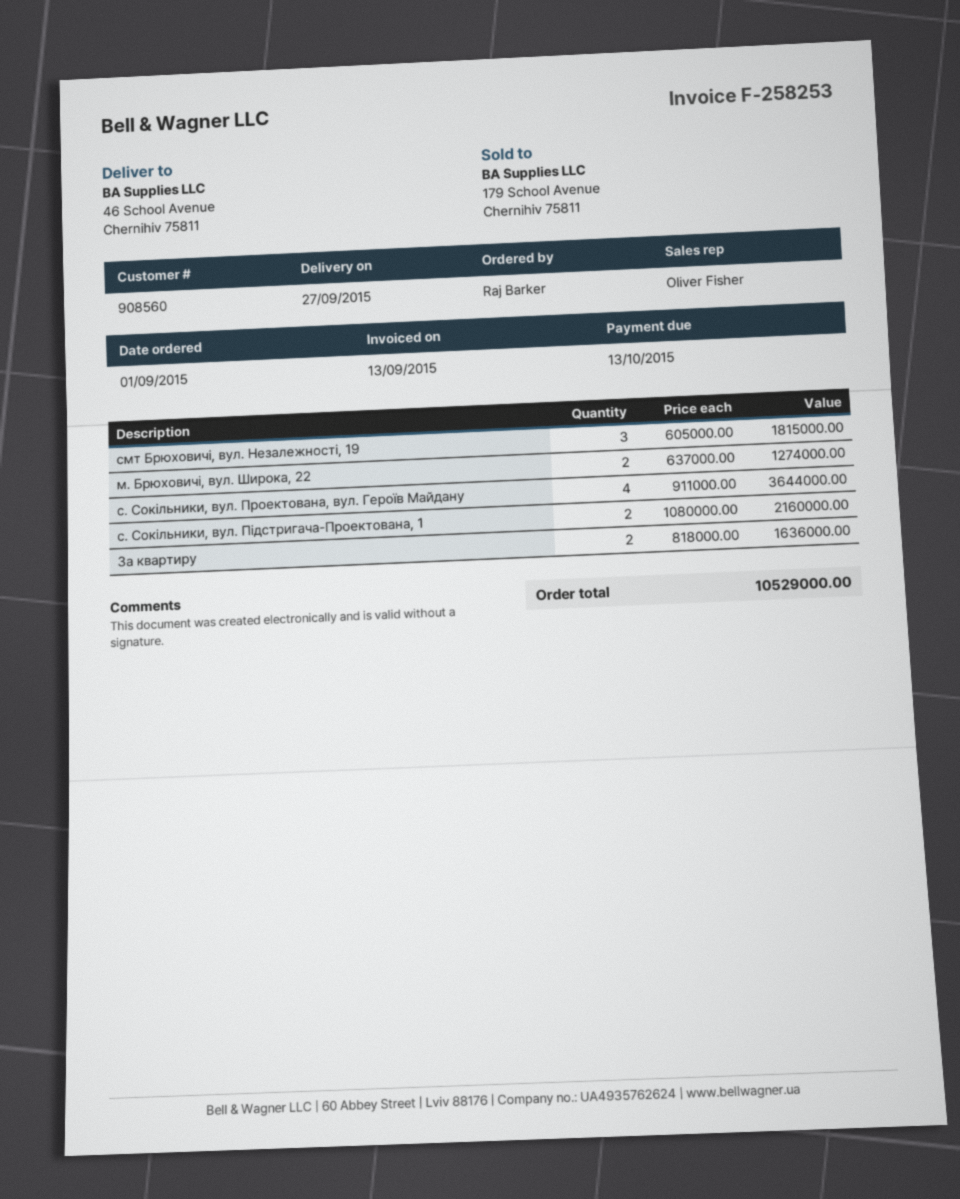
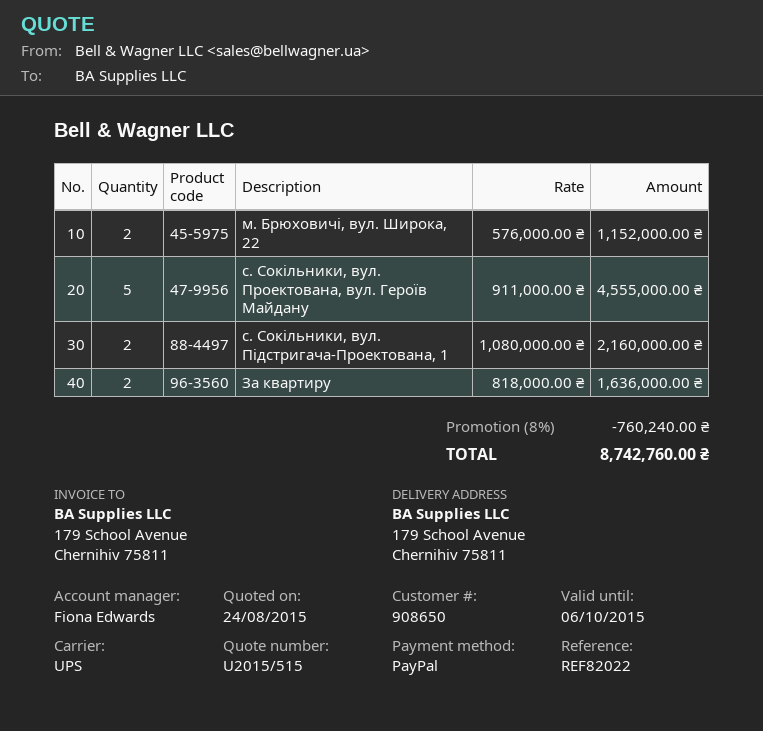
customer number: 908560 -> 908650
sales rep: Oliver Fisher -> Fiona Edwards
ship to: 46 School Avenue, Chernihiv 75811 -> 179 School Avenue, Chernihiv 75811
смт Брюховичі, вул. Незалежності, 19: 3 x 605000.00 = 1815000.00 -> none
м. Брюховичі, вул. Широка, 22: 2 x 637000.00 = 1274000.00 -> 2 x 576000.00 = 1152000.00
с. Сокільники, вул. Проектована, вул. Героїв Майдану: 4 x 911000.00 = 3644000.00 -> 5 x 911000.00 = 4555000.00
discount: none -> 8% = 760240.00
total: 10529000.00 -> 8742760.00

